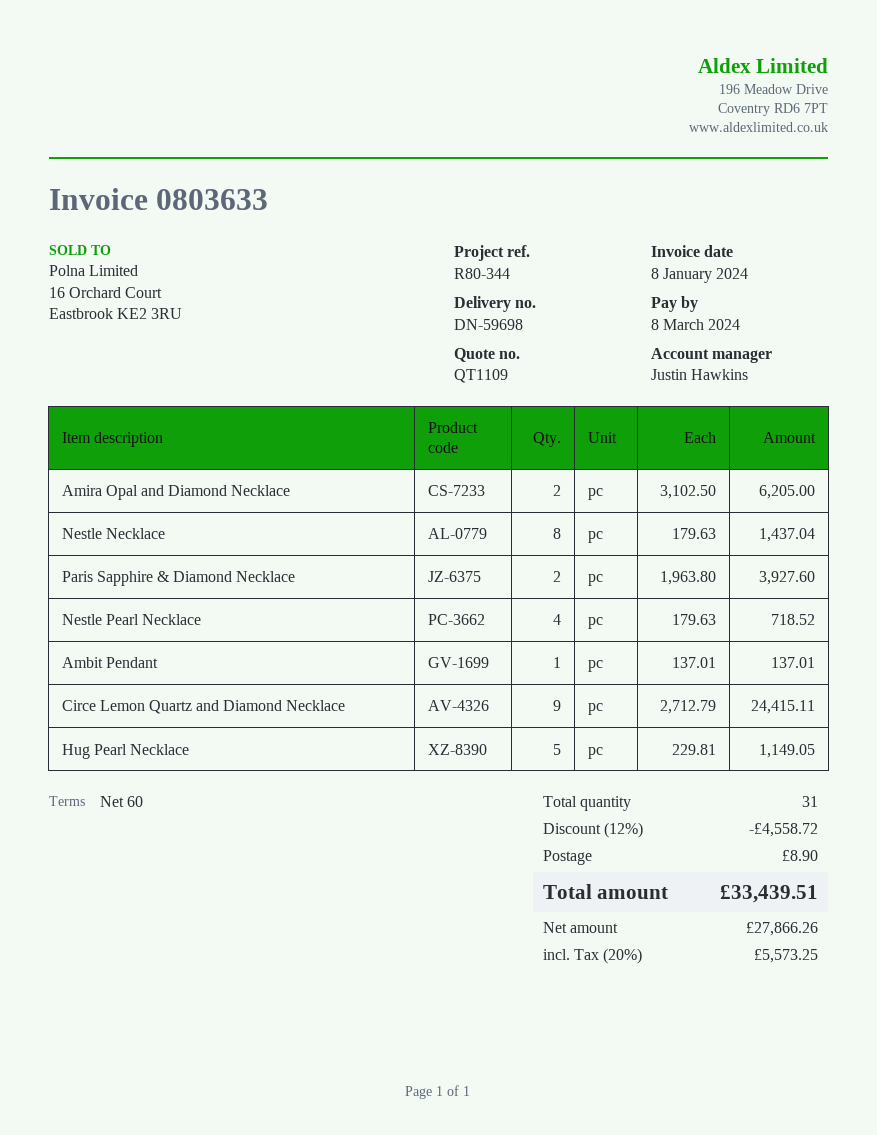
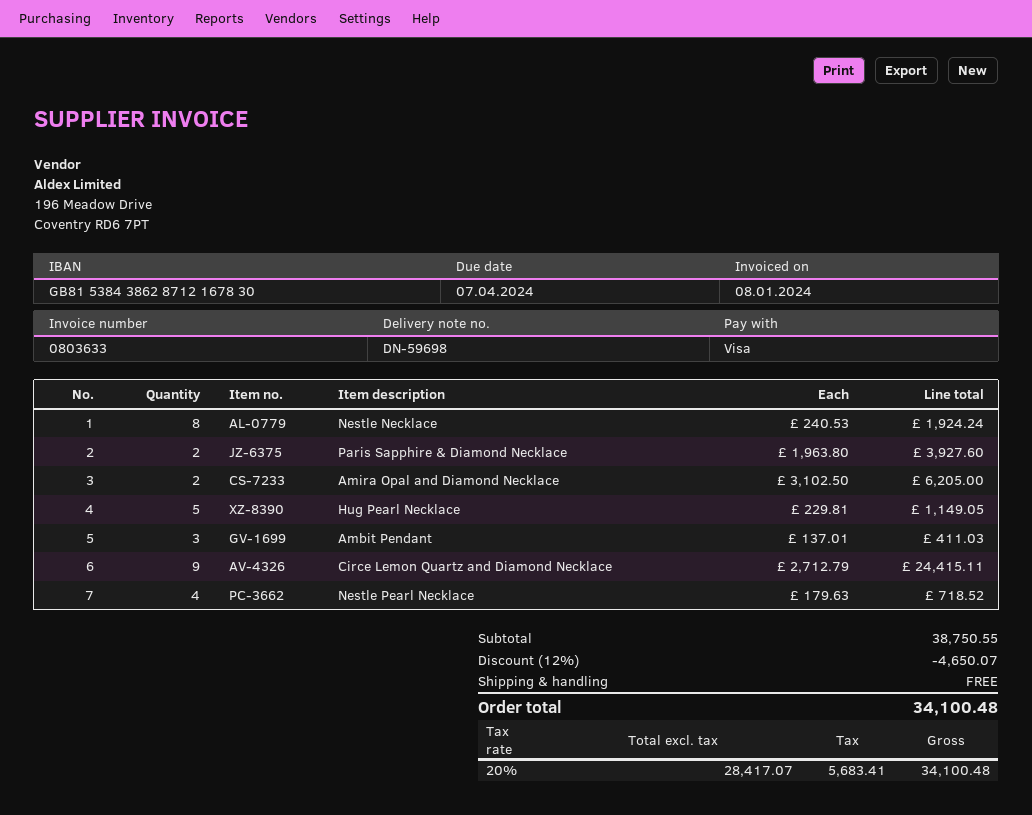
due date: 2024-03-08 -> 2024-04-07
Nestle Necklace: 8 x 179.63 = 1437.04 -> 8 x 240.53 = 1924.24
Ambit Pendant: 1 x 137.01 = 137.01 -> 3 x 137.01 = 411.03
discount: 12% = 4558.72 -> 12% = 4650.07
shipping: 8.90 -> 0.00
net: 27866.26 -> 28417.07
tax: 20% = 5573.25 -> 20% = 5683.41
total: 33439.51 -> 34100.48

